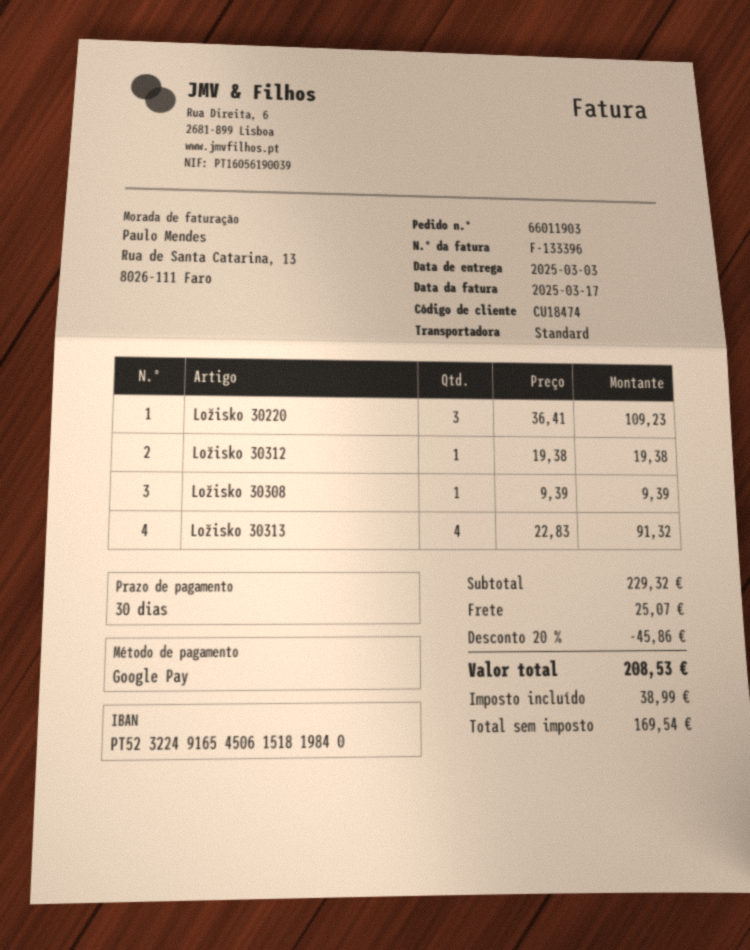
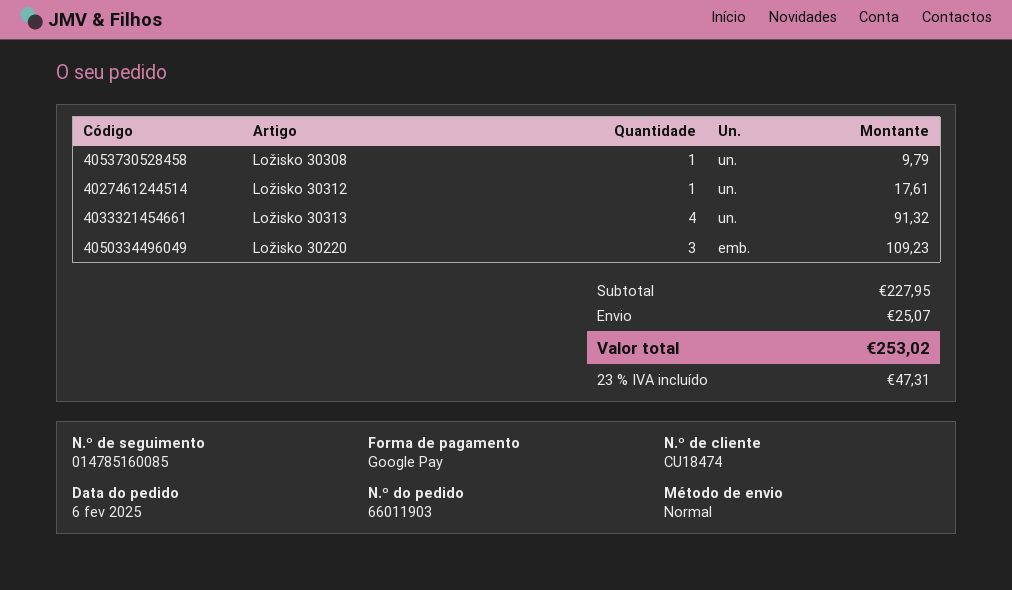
Ložisko 30312: 1 for 19.38 -> 1 for 17.61
Ložisko 30308: 1 for 9.39 -> 1 for 9.79
subtotal: 229.32 -> 227.95
discount: 20% = 45.86 -> none
tax: 38.99 -> 47.31
total: 208.53 -> 253.02

